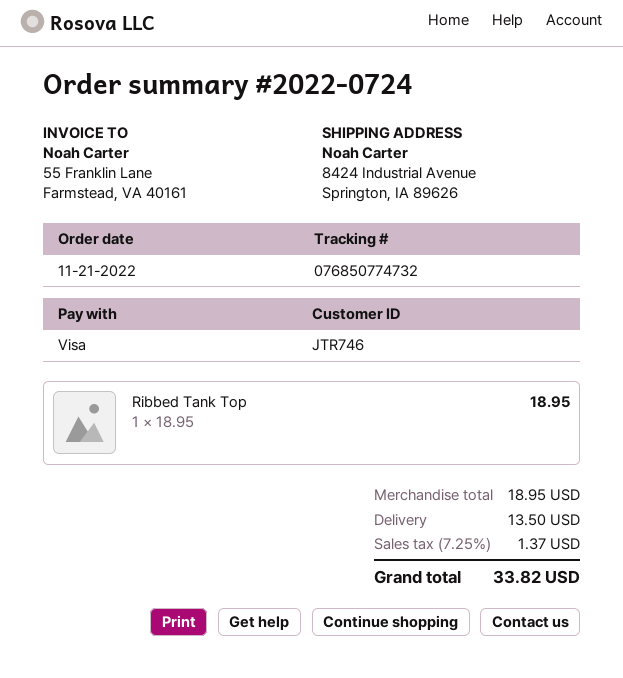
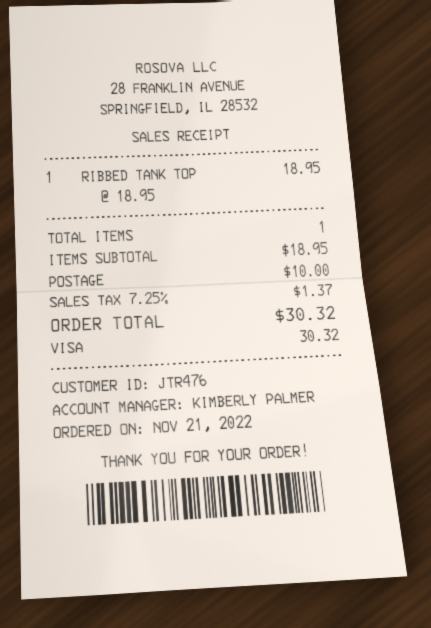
customer number: JTR746 -> JTR476
shipping: 13.50 -> 10.00
total: 33.82 -> 30.32

